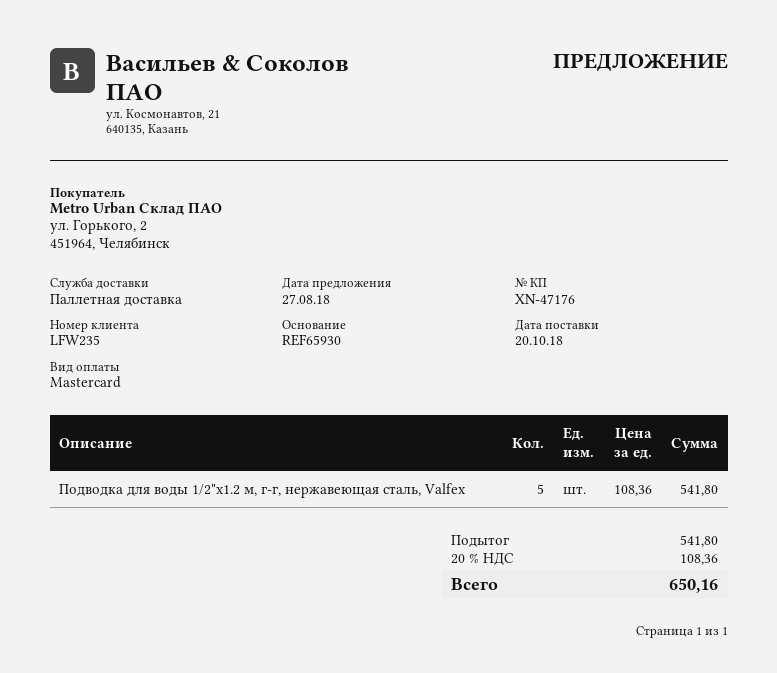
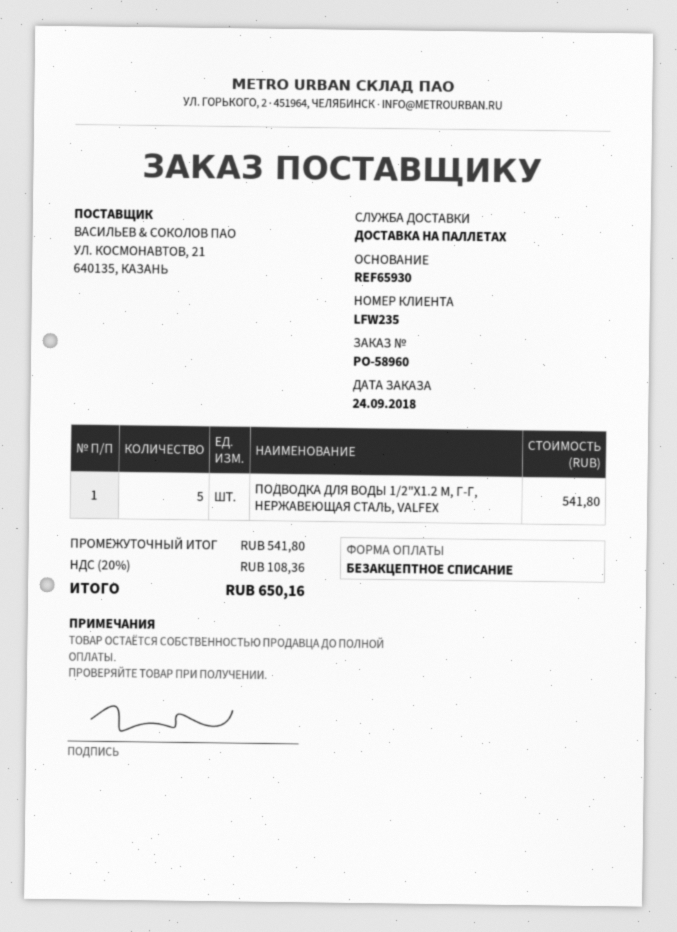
payment method: Mastercard -> direct debit

